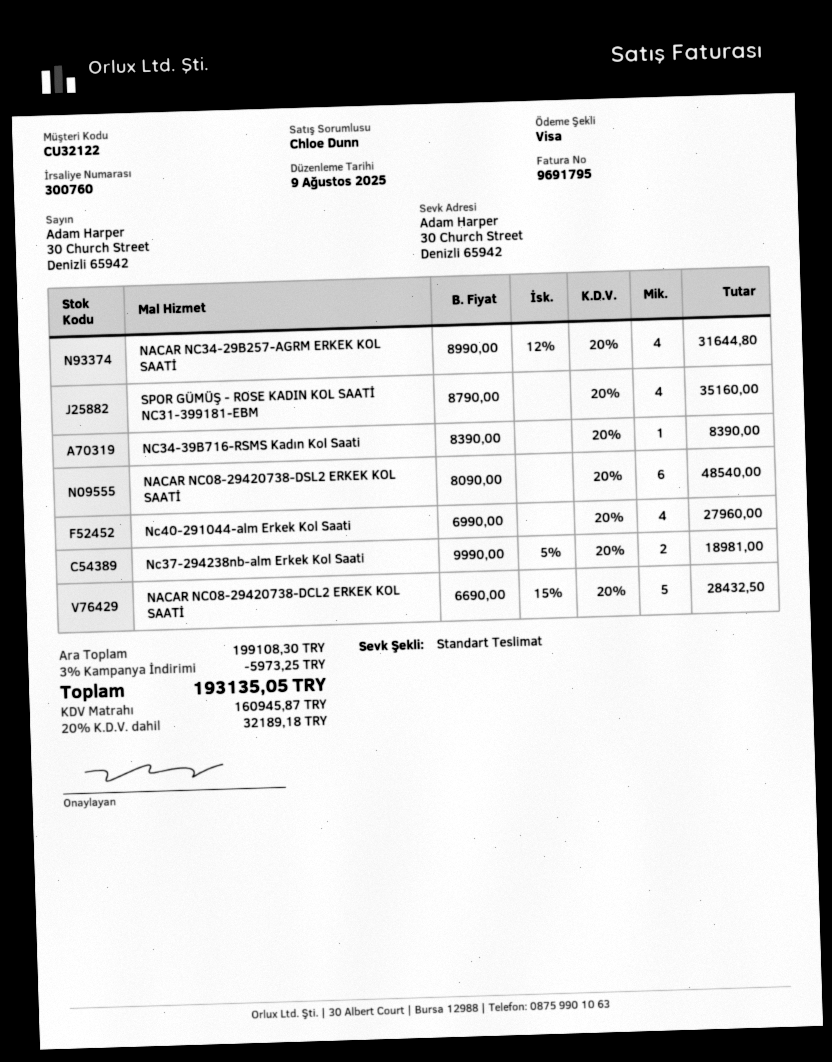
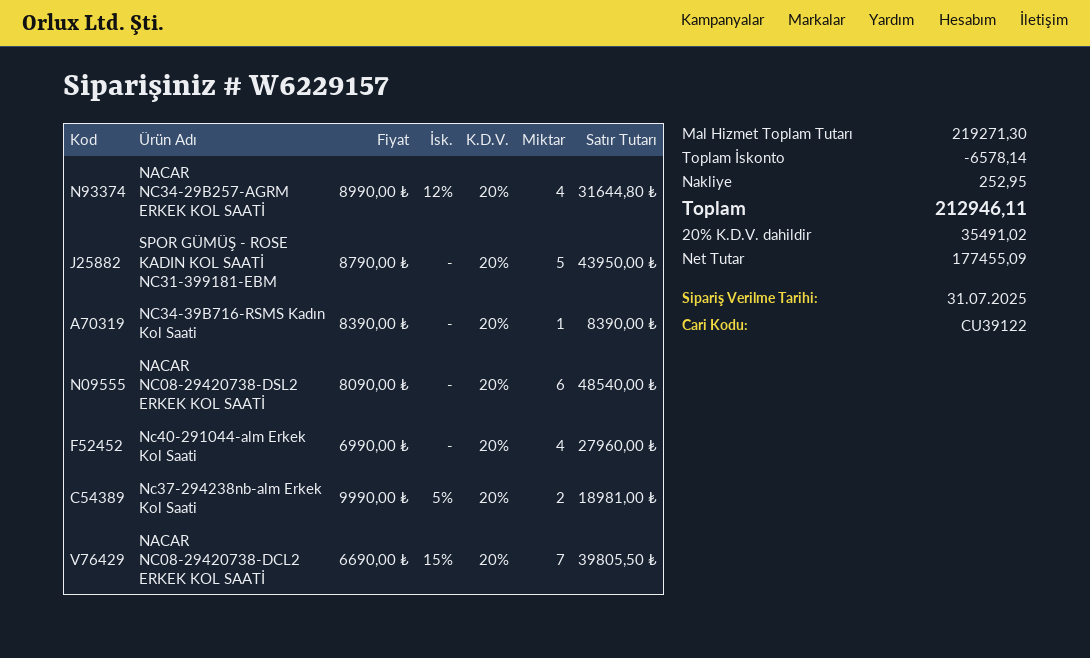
customer number: CU32122 -> CU39122
SPOR GÜMÜŞ - ROSE KADIN KOL SAATİ NC31-399181-EBM: 4 x 8790.00 = 35160.00 -> 5 x 8790.00 = 43950.00
NACAR NC08-29420738-DCL2 ERKEK KOL SAATİ: 5 x 6690.00 - 15% = 28432.50 -> 7 x 6690.00 - 15% = 39805.50
subtotal: 199108.30 -> 219271.30
discount: 5973.25 -> 6578.14
shipping: none -> 252.95
net: 160945.87 -> 177455.09
tax: 20% = 32189.18 -> 20% = 35491.02
total: 193135.05 -> 212946.11

